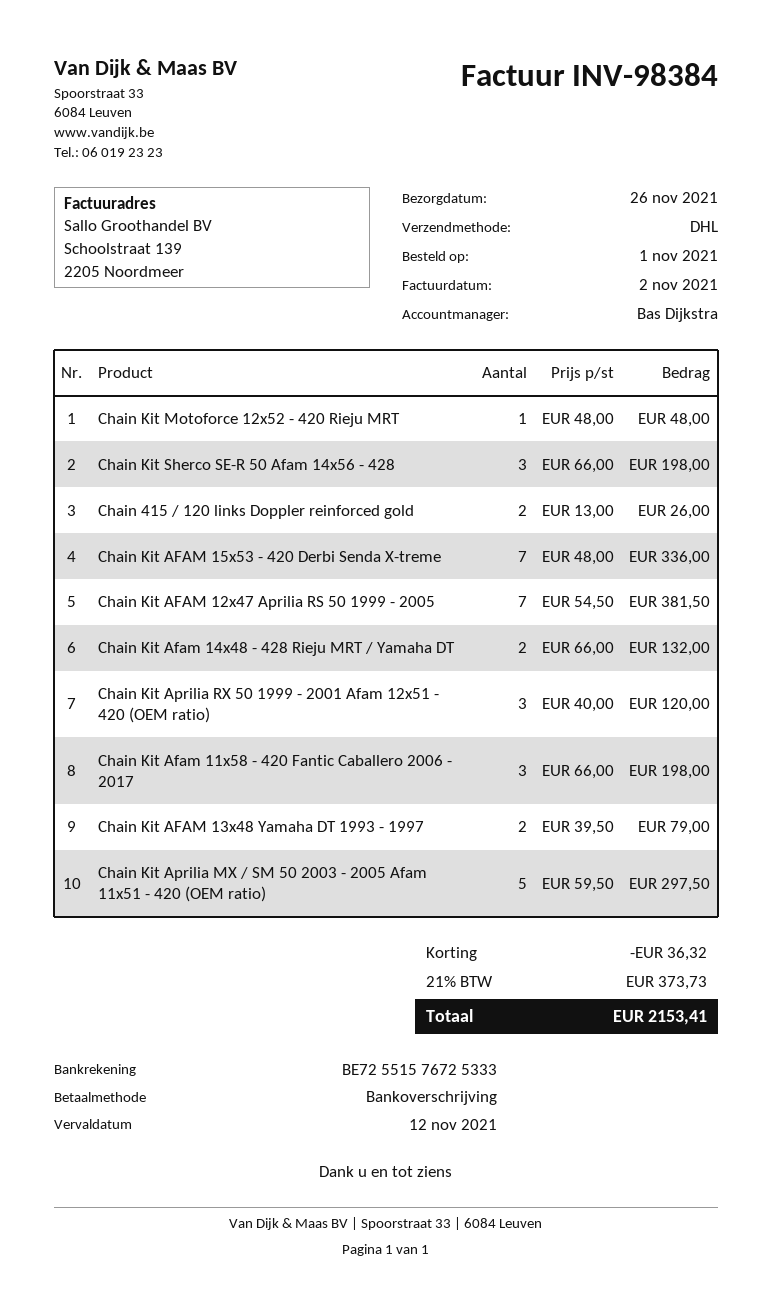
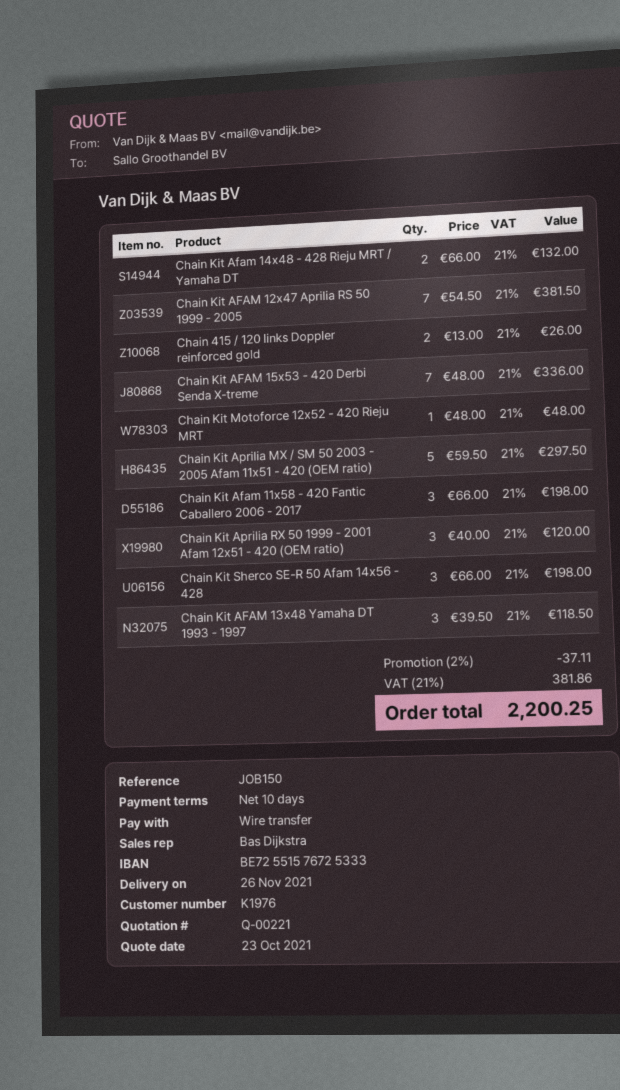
Chain Kit AFAM 13x48 Yamaha DT 1993 - 1997: 2 x 39.50 = 79.00 -> 3 x 39.50 = 118.50
discount: 36.32 -> 37.11
tax: 21% = 373.73 -> 21% = 381.86
total: 2153.41 -> 2200.25

